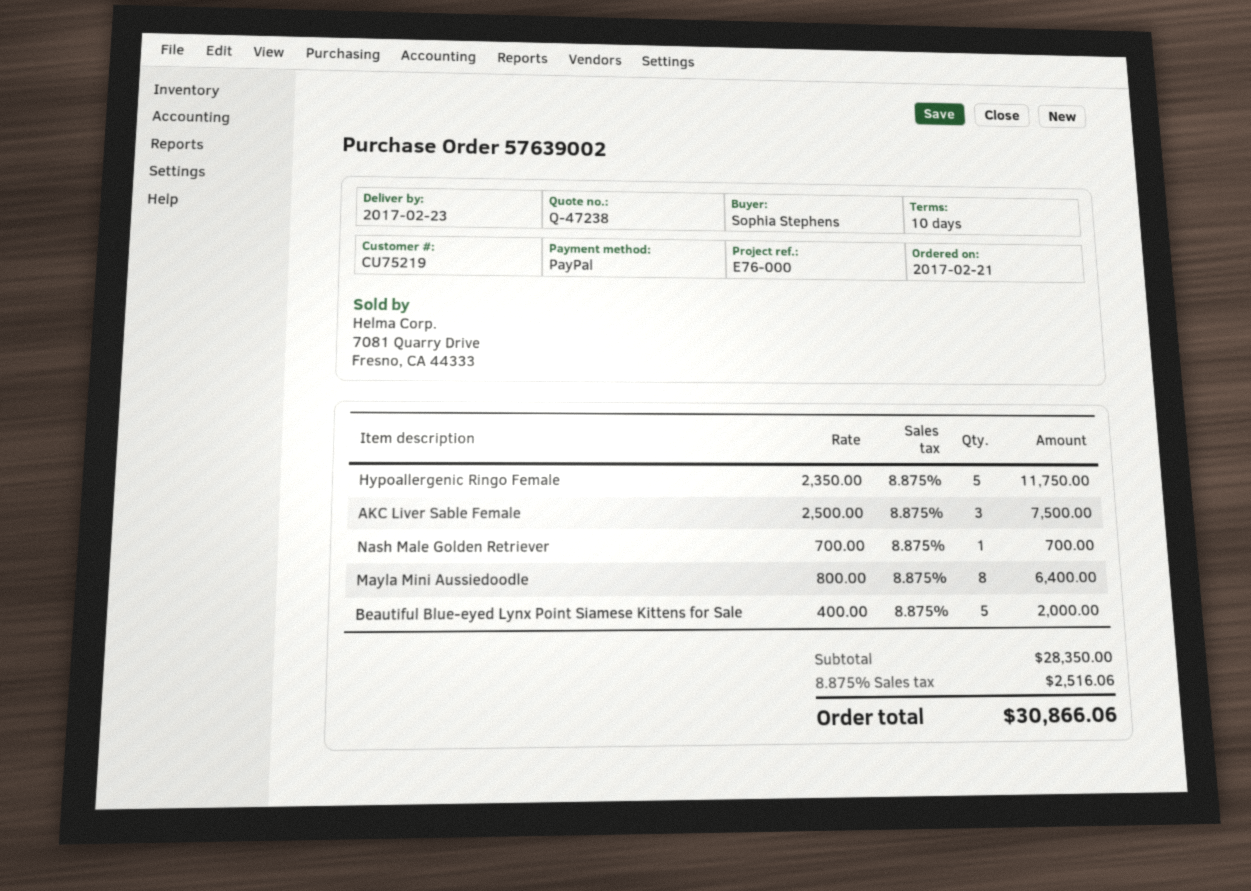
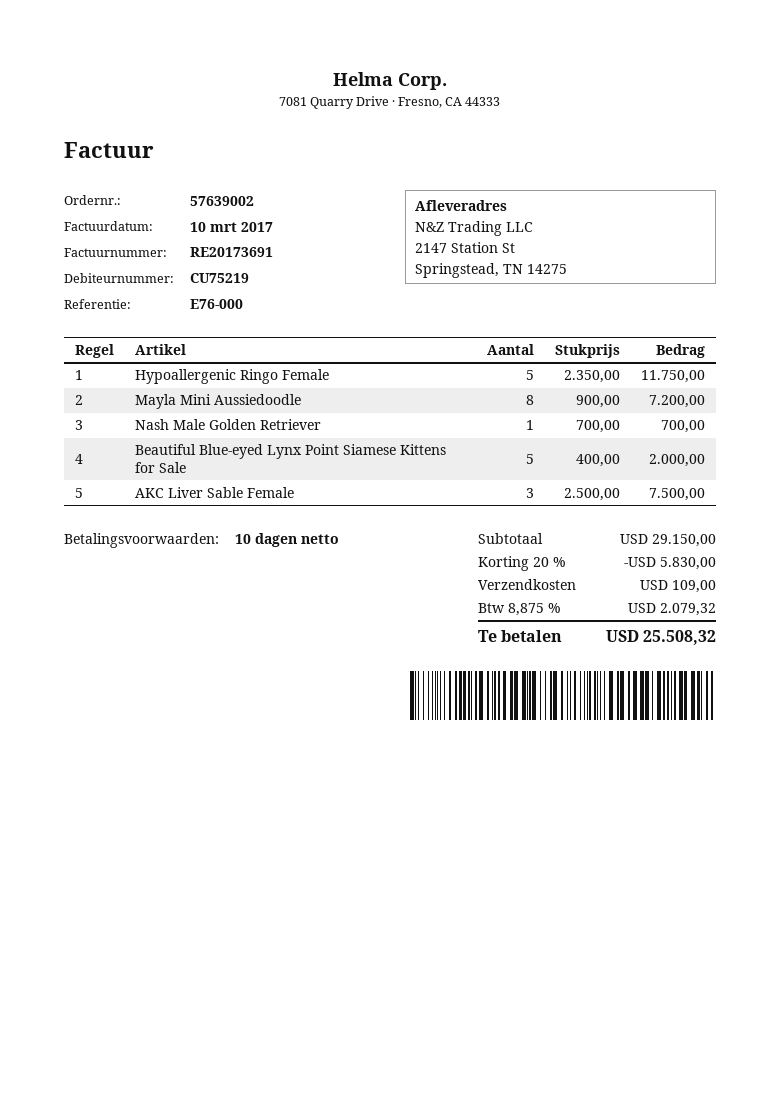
Mayla Mini Aussiedoodle: 8 x 800.00 = 6400.00 -> 8 x 900.00 = 7200.00
subtotal: 28350.00 -> 29150.00
discount: none -> 20% = 5830.00
shipping: none -> 109.00
tax: 8.875% = 2516.06 -> 8.875% = 2079.32
total: 30866.06 -> 25508.32

